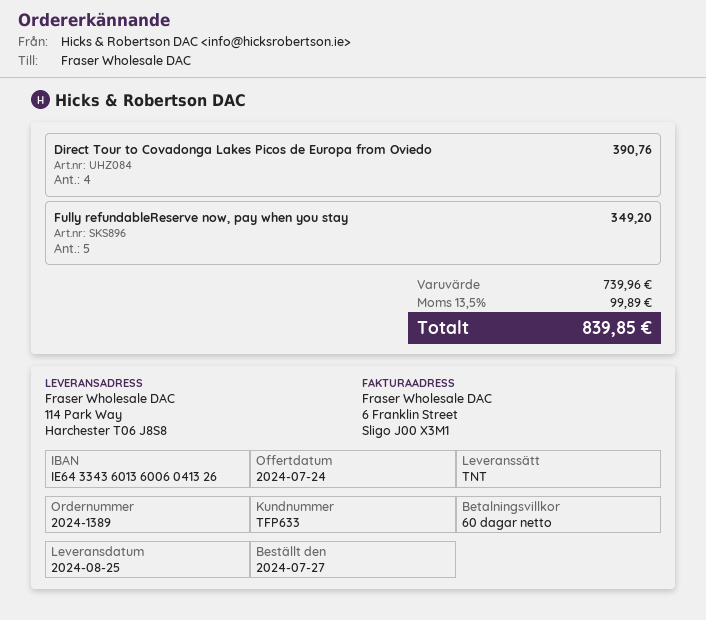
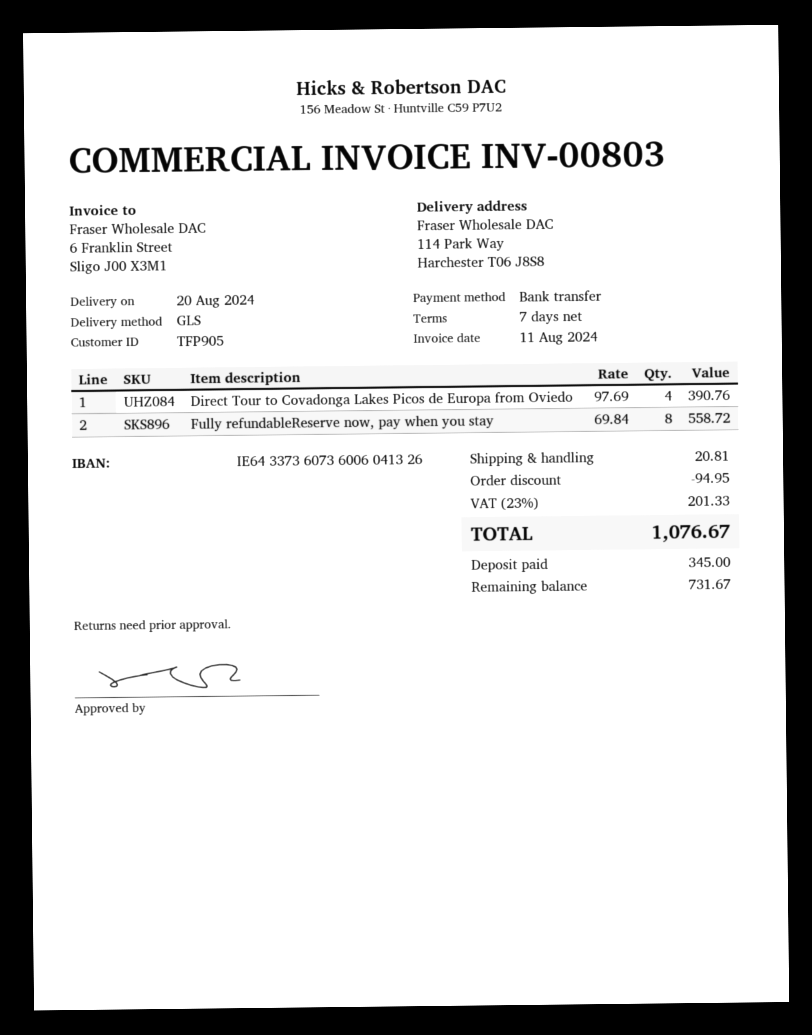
delivery date: 2024-08-25 -> 2024-08-20
payment terms: 60 days -> 7 days
customer number: TFP633 -> TFP905
bank account: IE64334360136006041326 -> IE64337360736006041326
shipping method: TNT -> GLS
Fully refundableReserve now, pay when you stay: 5 for 349.20 -> 8 for 558.72
discount: none -> 94.95
shipping: none -> 20.81
tax: 13.5% = 99.89 -> 23% = 201.33
total: 839.85 -> 1076.67

